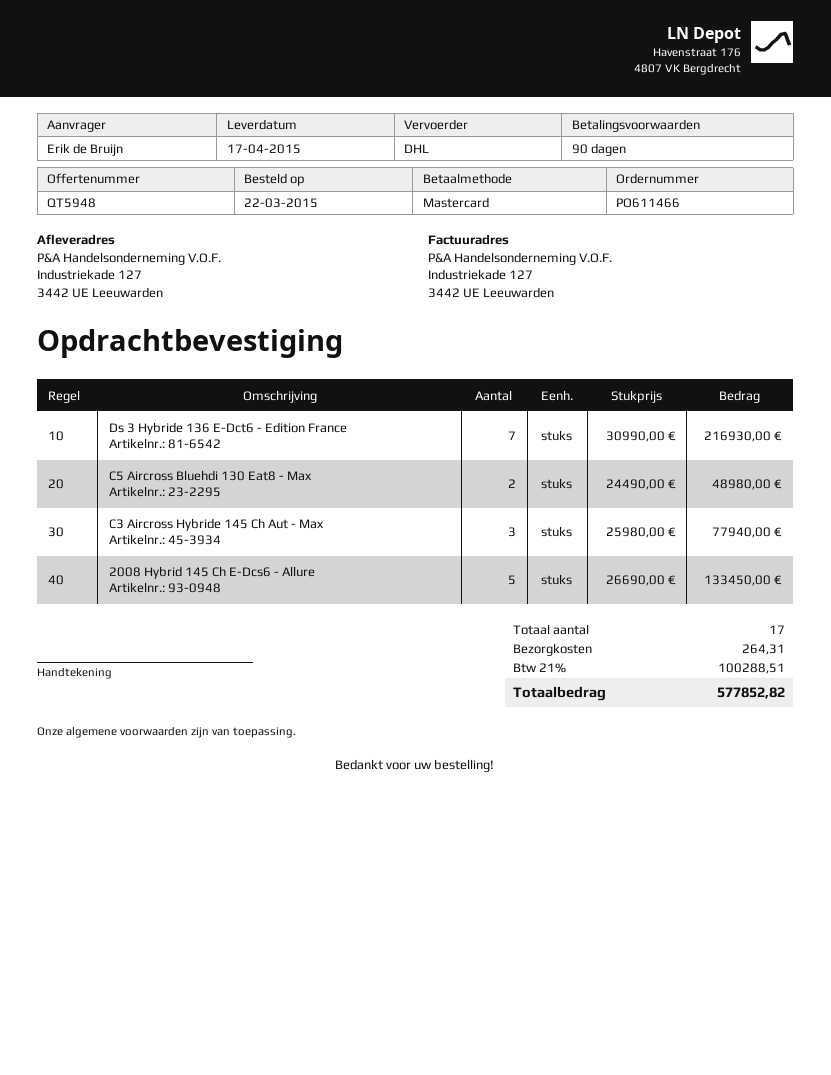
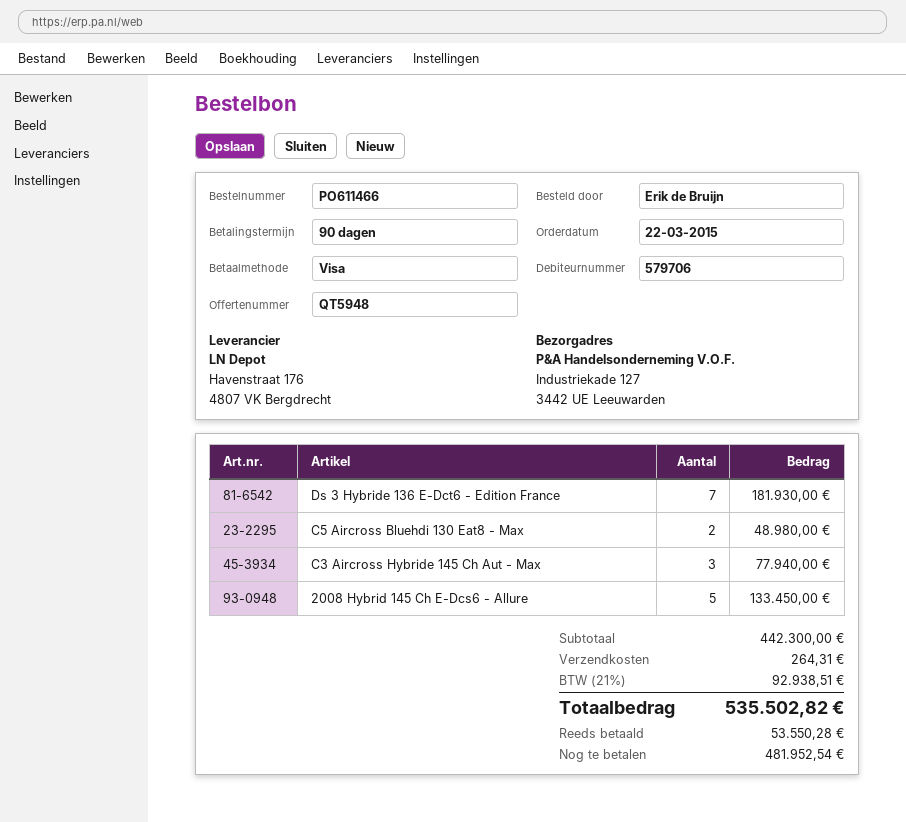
payment method: Mastercard -> Visa
Ds 3 Hybride 136 E-Dct6 - Edition France: 7 for 216930.00 -> 7 for 181930.00
tax: 21% = 100288.51 -> 21% = 92938.51
total: 577852.82 -> 535502.82

